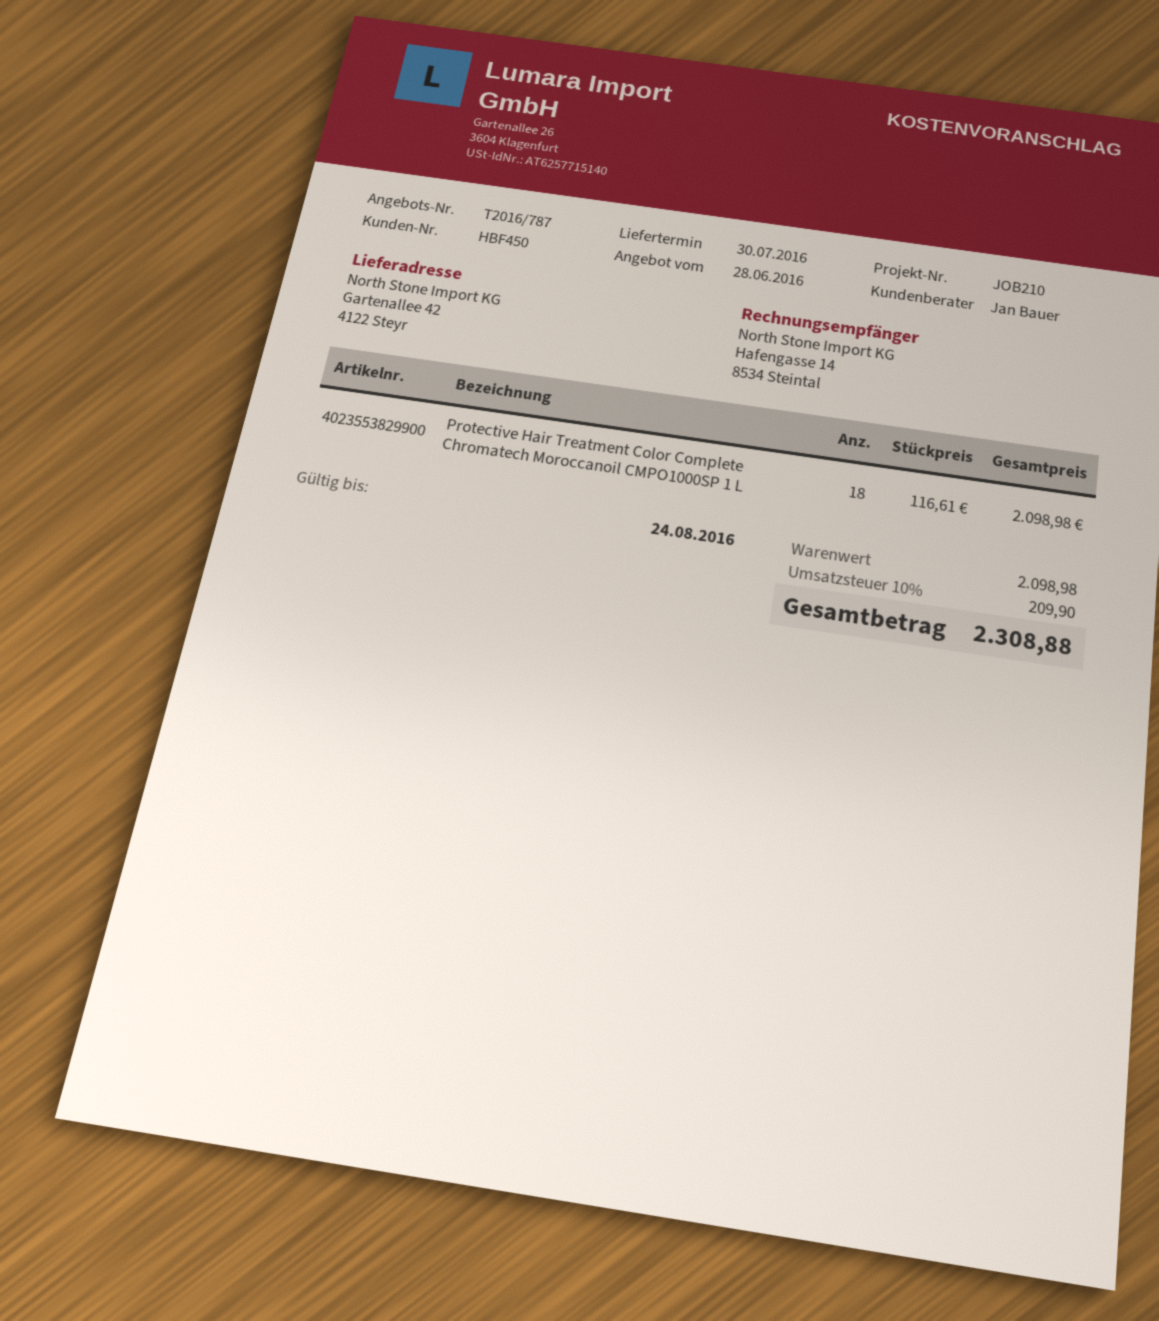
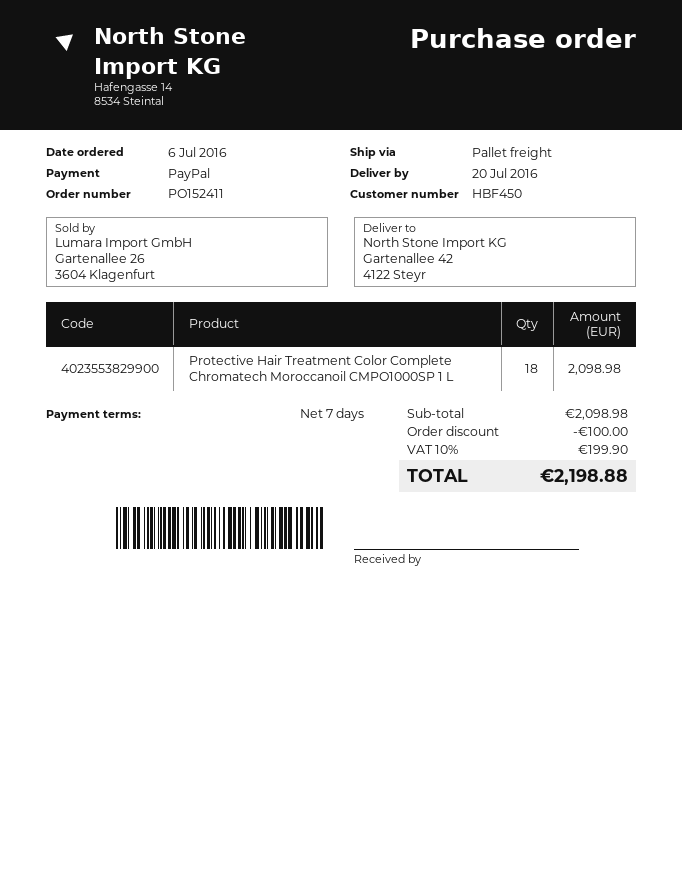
delivery date: 2016-07-30 -> 2016-07-20
discount: none -> 100.00
tax: 10% = 209.90 -> 10% = 199.90
total: 2308.88 -> 2198.88

